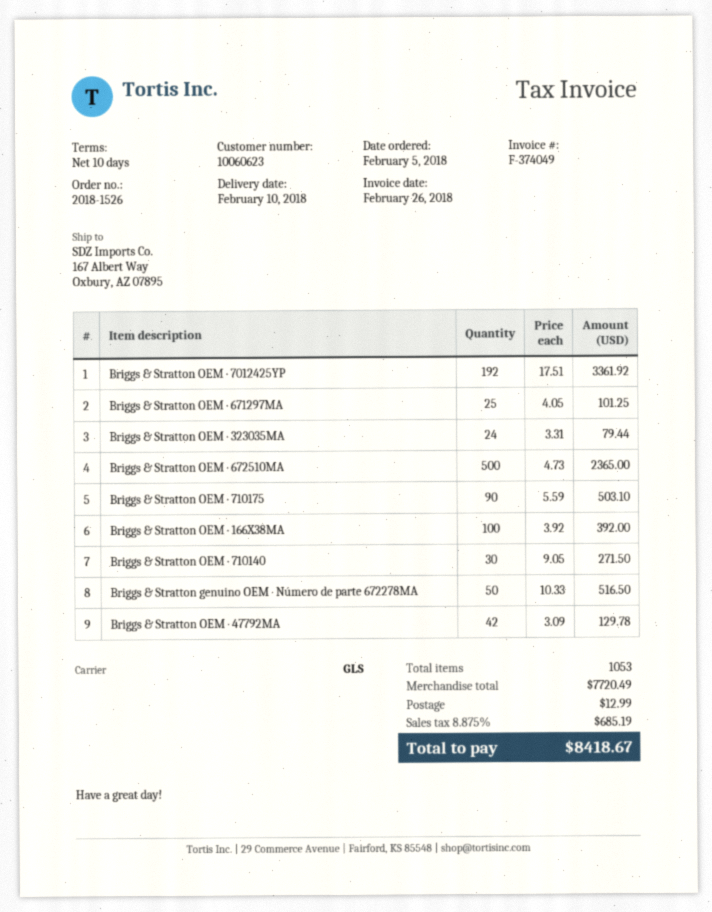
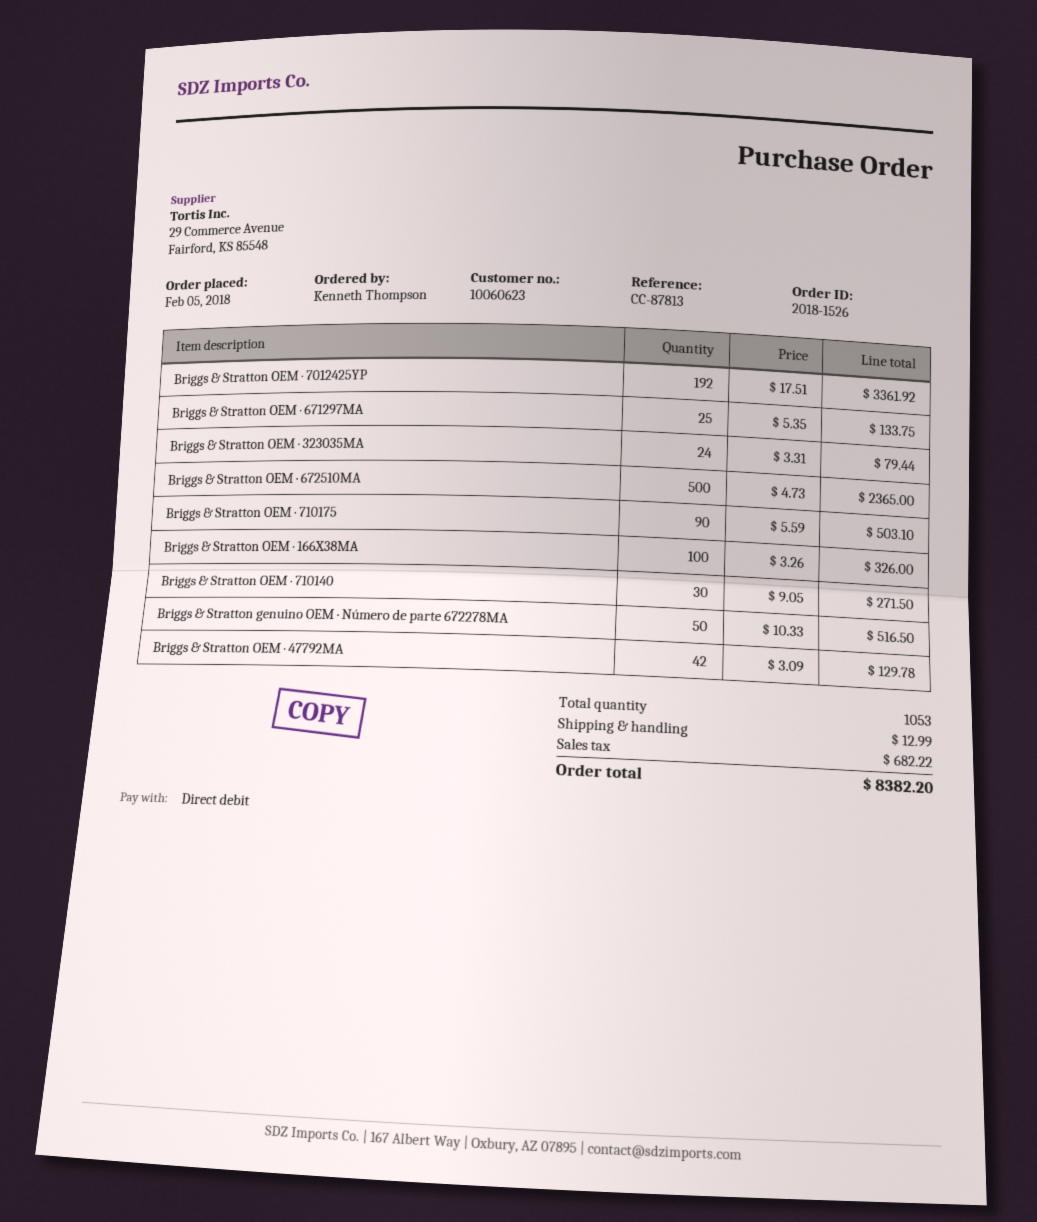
Briggs & Stratton OEM · 671297MA: 25 x 4.05 = 101.25 -> 25 x 5.35 = 133.75
Briggs & Stratton OEM · 166X38MA: 100 x 3.92 = 392.00 -> 100 x 3.26 = 326.00
tax: 685.19 -> 682.22
total: 8418.67 -> 8382.20

